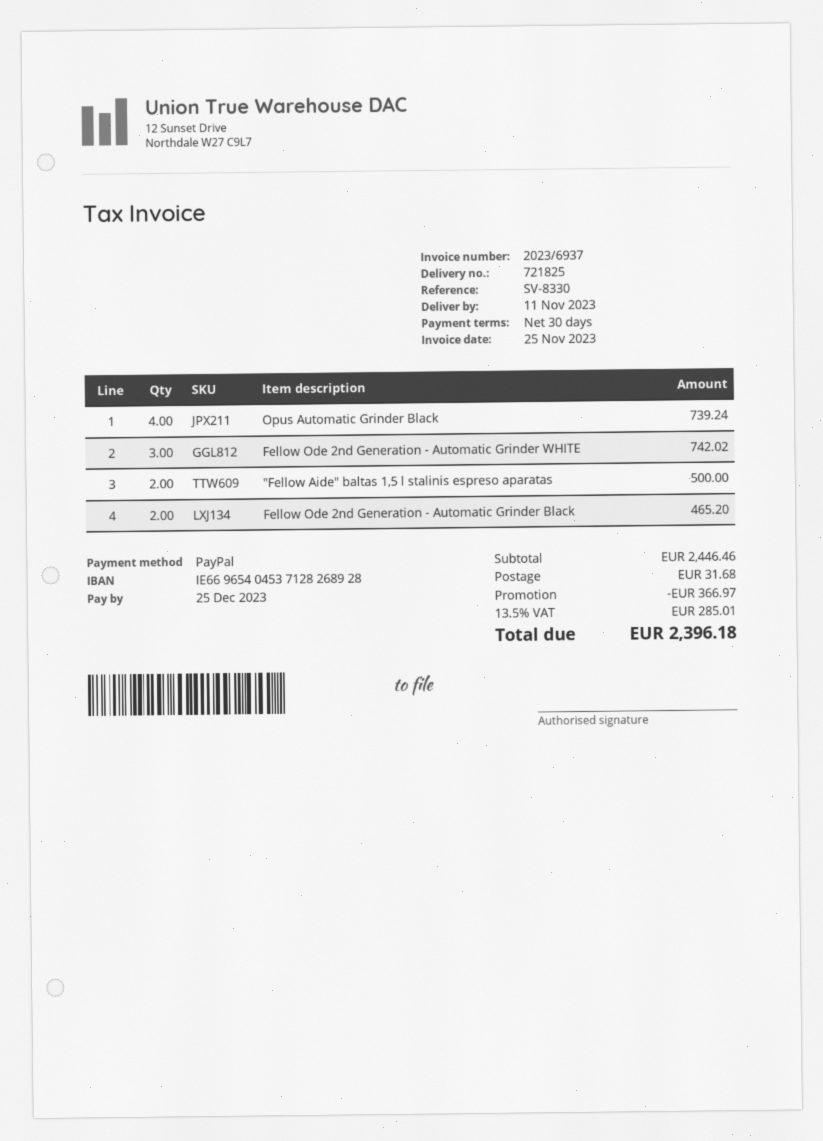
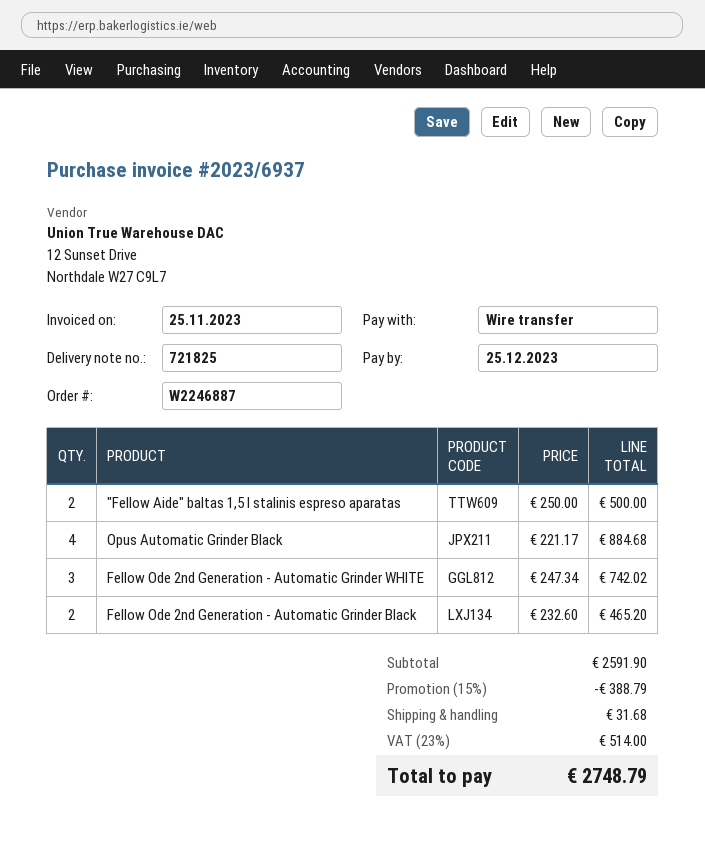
payment method: PayPal -> bank transfer
Opus Automatic Grinder Black: 4 for 739.24 -> 4 for 884.68
subtotal: 2446.46 -> 2591.90
discount: 366.97 -> 388.79
tax: 13.5% = 285.01 -> 23% = 514.00
total: 2396.18 -> 2748.79

